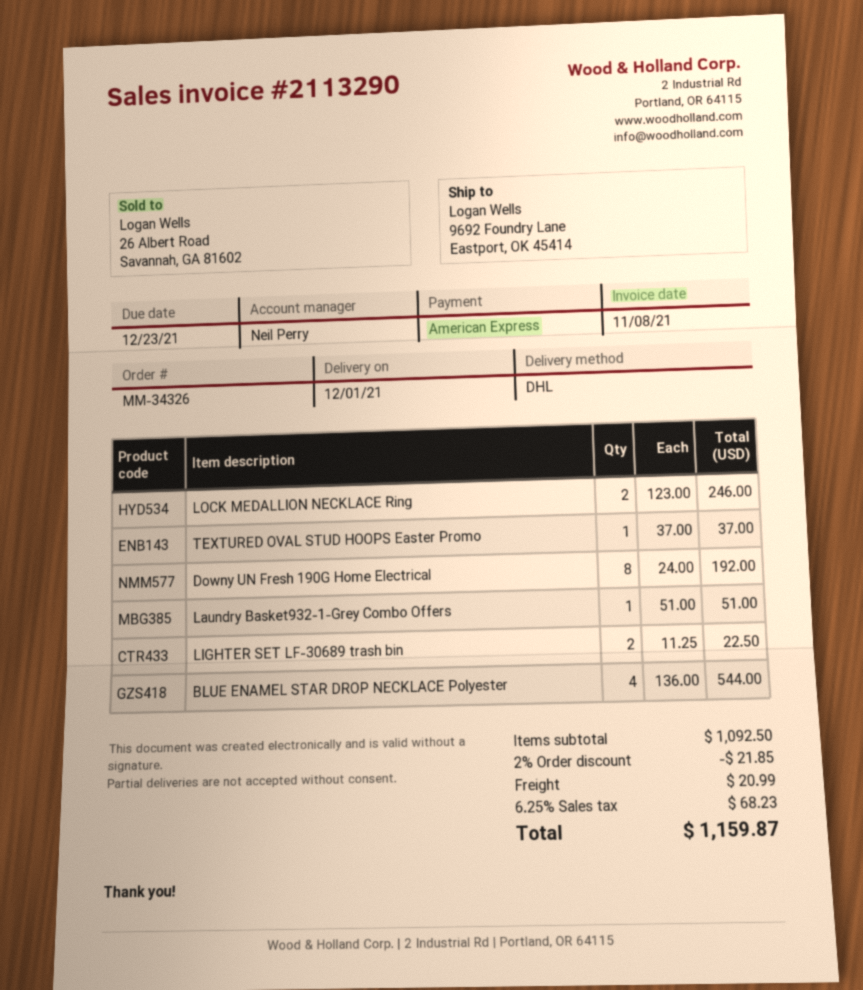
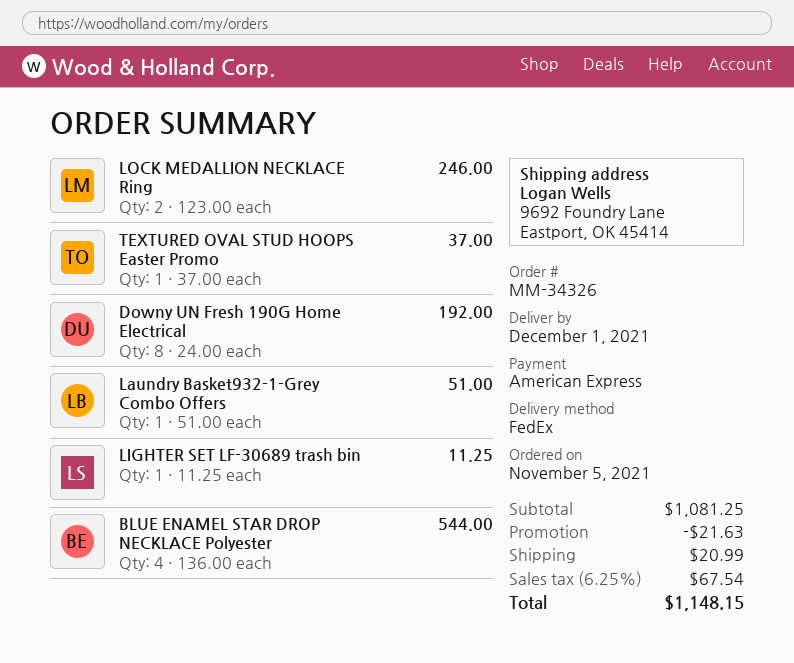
shipping method: DHL -> FedEx
LIGHTER SET LF-30689 trash bin: 2 x 11.25 = 22.50 -> 1 x 11.25 = 11.25
subtotal: 1092.50 -> 1081.25
discount: 21.85 -> 21.63
tax: 6.25% = 68.23 -> 6.25% = 67.54
total: 1159.87 -> 1148.15

